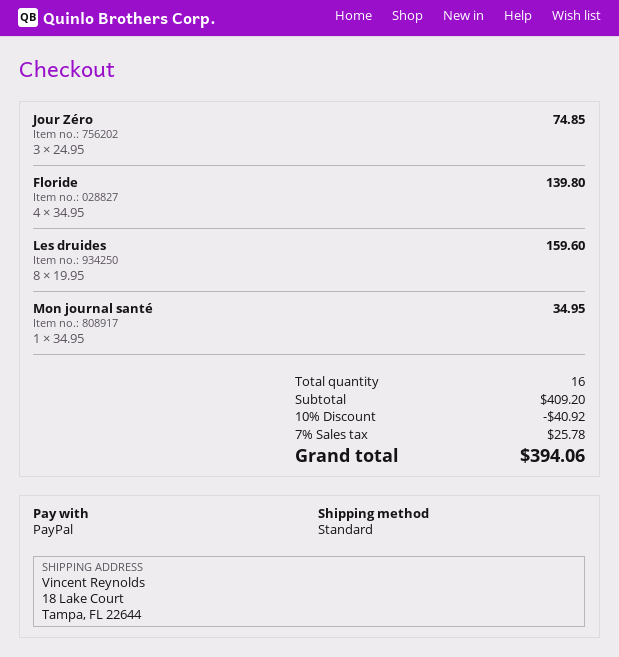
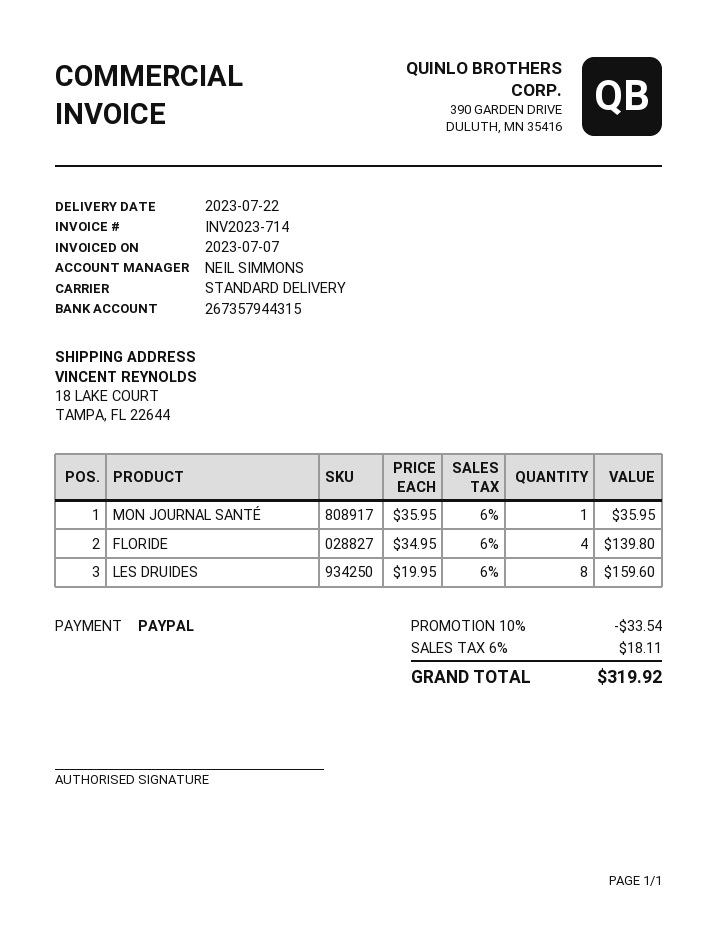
Jour Zéro: 3 x 24.95 = 74.85 -> none
Mon journal santé: 1 x 34.95 = 34.95 -> 1 x 35.95 = 35.95
discount: 10% = 40.92 -> 10% = 33.54
tax: 7% = 25.78 -> 6% = 18.11
total: 394.06 -> 319.92

